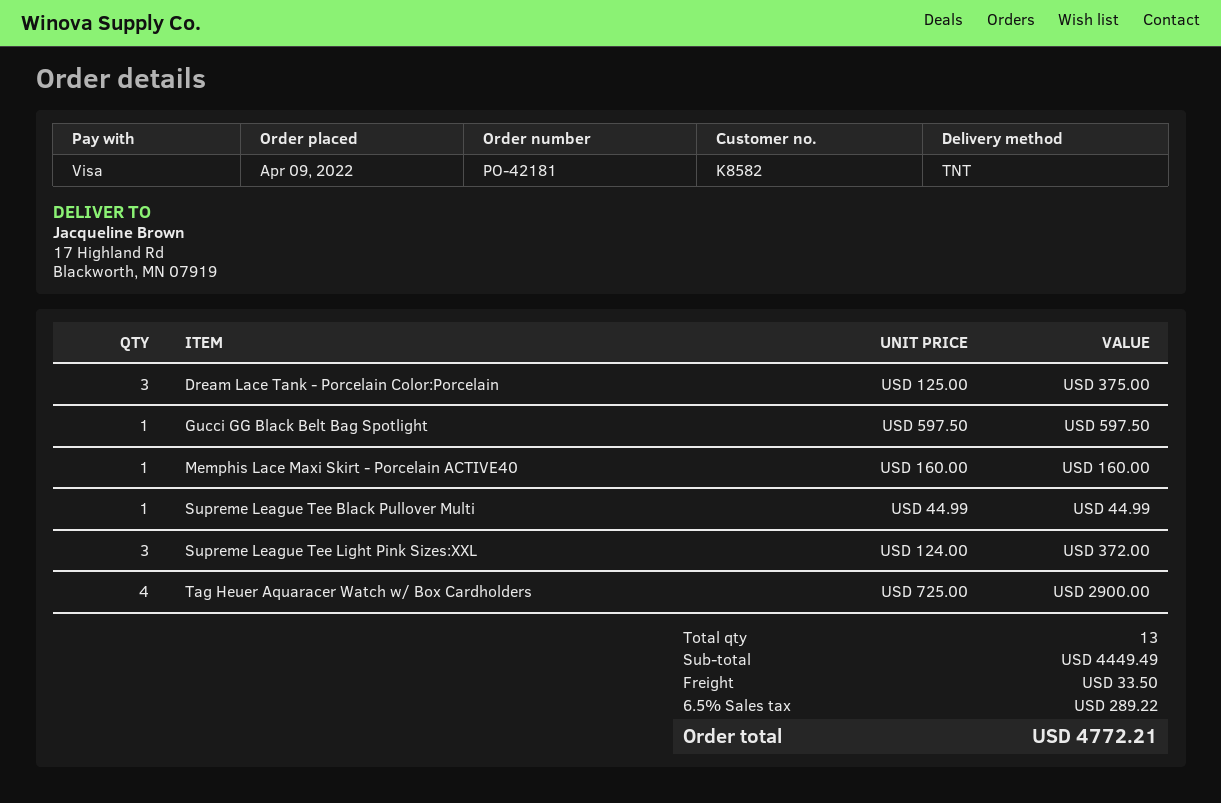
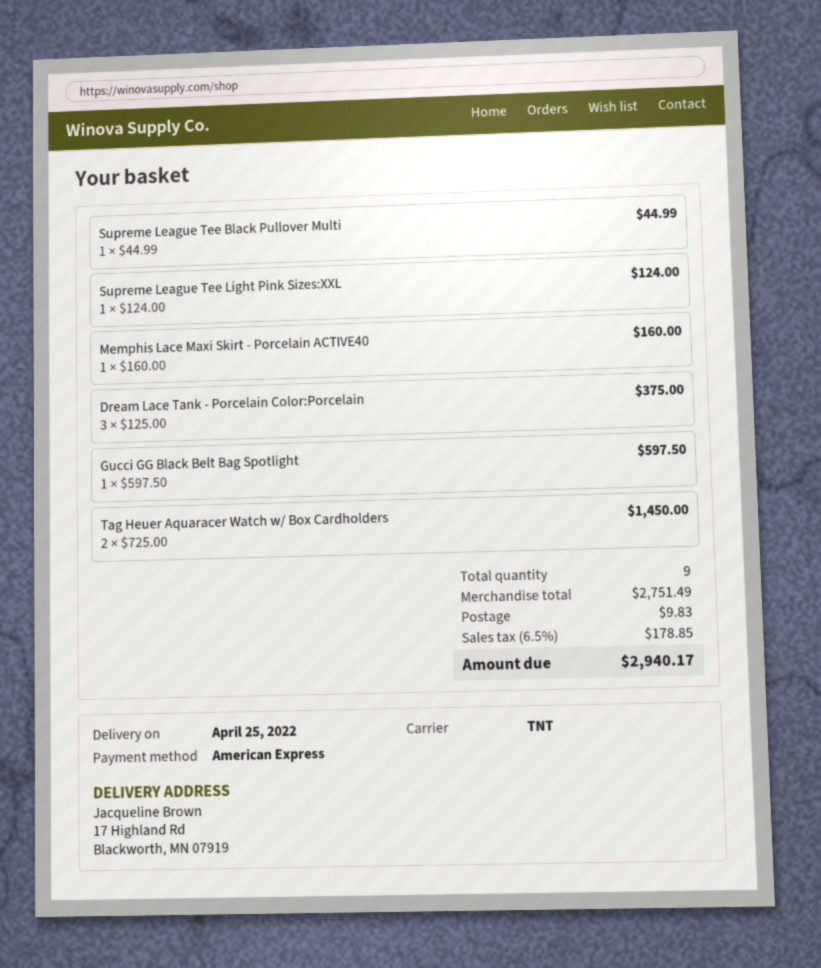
payment method: Visa -> American Express
Supreme League Tee Light Pink Sizes:XXL: 3 x 124.00 = 372.00 -> 1 x 124.00 = 124.00
Tag Heuer Aquaracer Watch w/ Box Cardholders: 4 x 725.00 = 2900.00 -> 2 x 725.00 = 1450.00
total quantity: 13 -> 9
subtotal: 4449.49 -> 2751.49
shipping: 33.50 -> 9.83
tax: 6.5% = 289.22 -> 6.5% = 178.85
total: 4772.21 -> 2940.17

